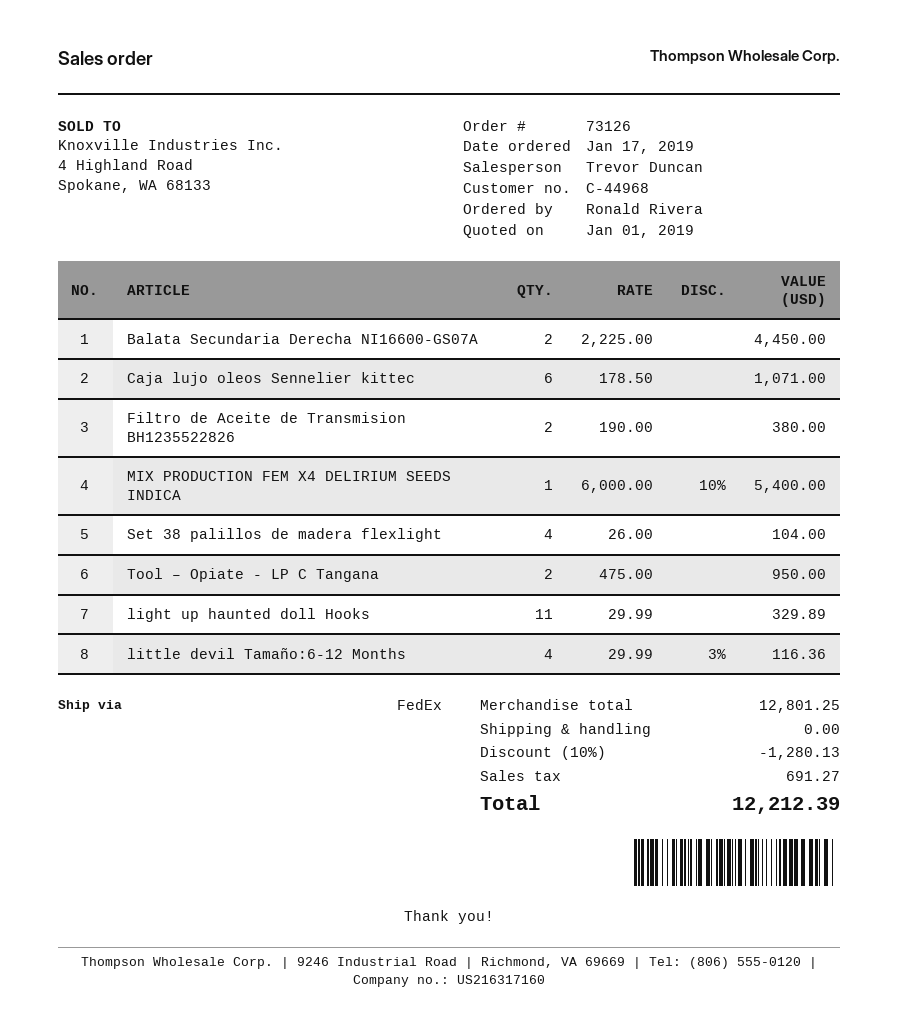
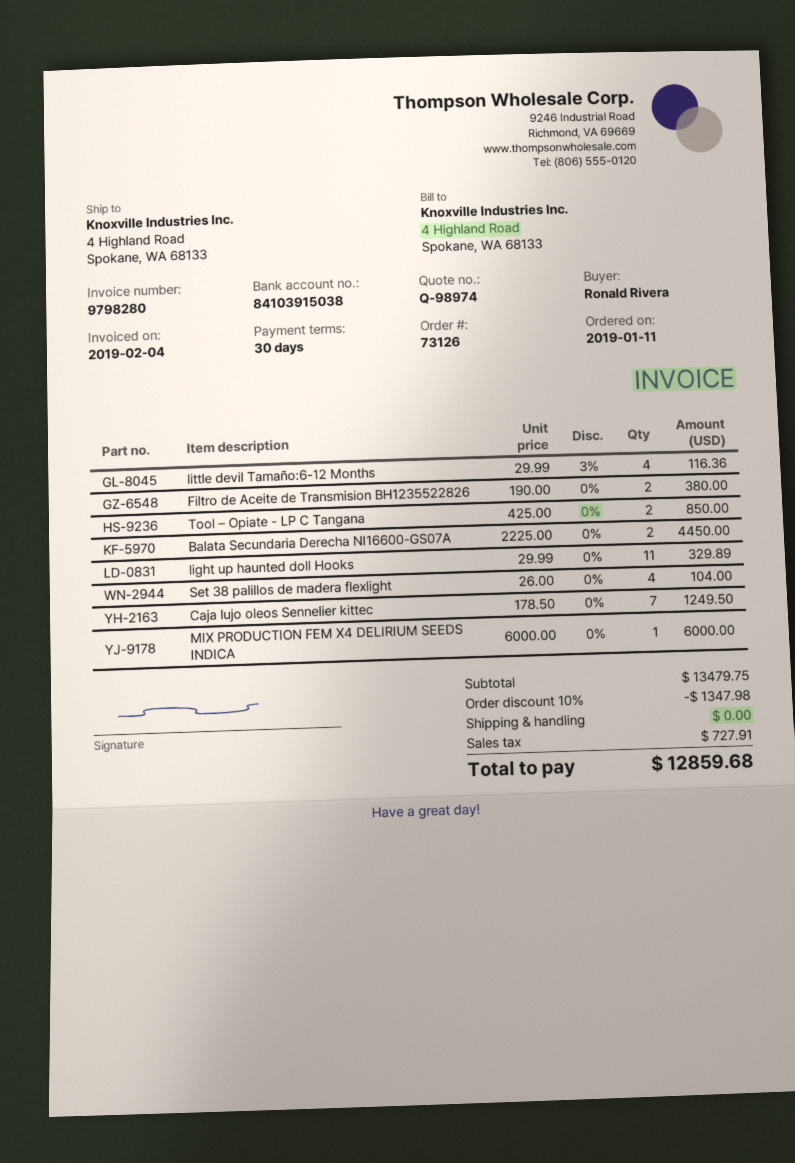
order date: 2019-01-17 -> 2019-01-11
Caja lujo oleos Sennelier kittec: 6 x 178.50 = 1071.00 -> 7 x 178.50 = 1249.50
MIX PRODUCTION FEM X4 DELIRIUM SEEDS INDICA: 1 x 6000.00 - 10% = 5400.00 -> 1 x 6000.00 = 6000.00
Tool – Opiate - LP C Tangana: 2 x 475.00 = 950.00 -> 2 x 425.00 = 850.00
subtotal: 12801.25 -> 13479.75
discount: 10% = 1280.13 -> 10% = 1347.98
tax: 691.27 -> 727.91
total: 12212.39 -> 12859.68

